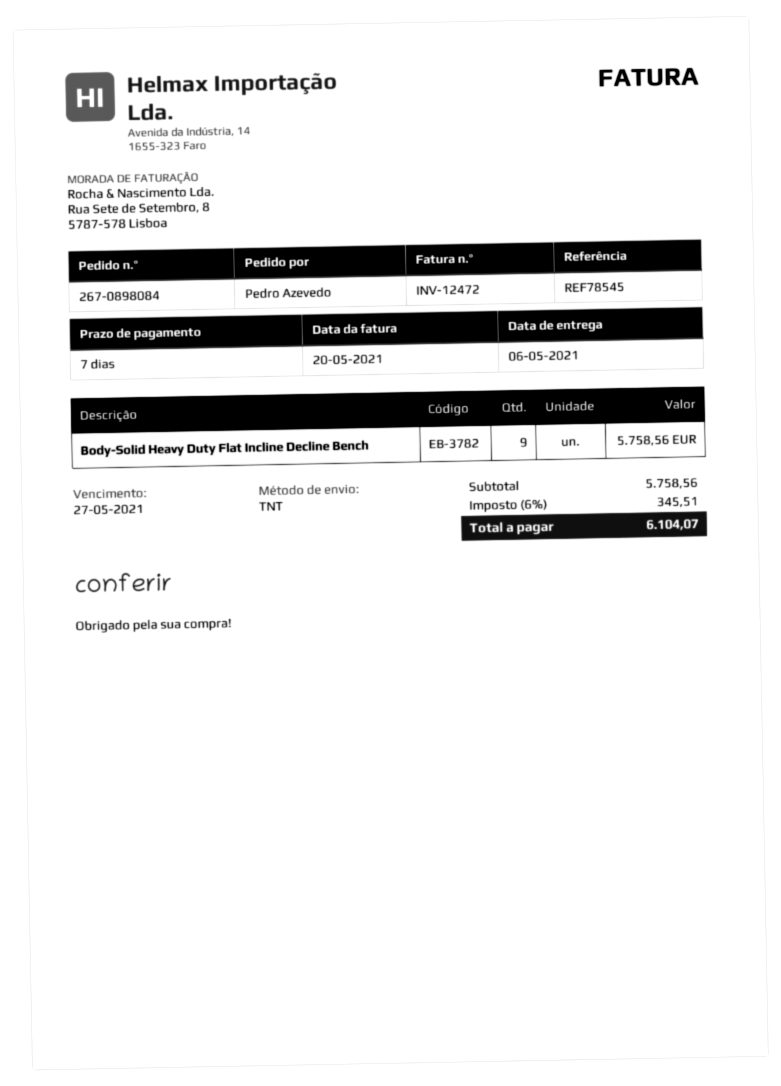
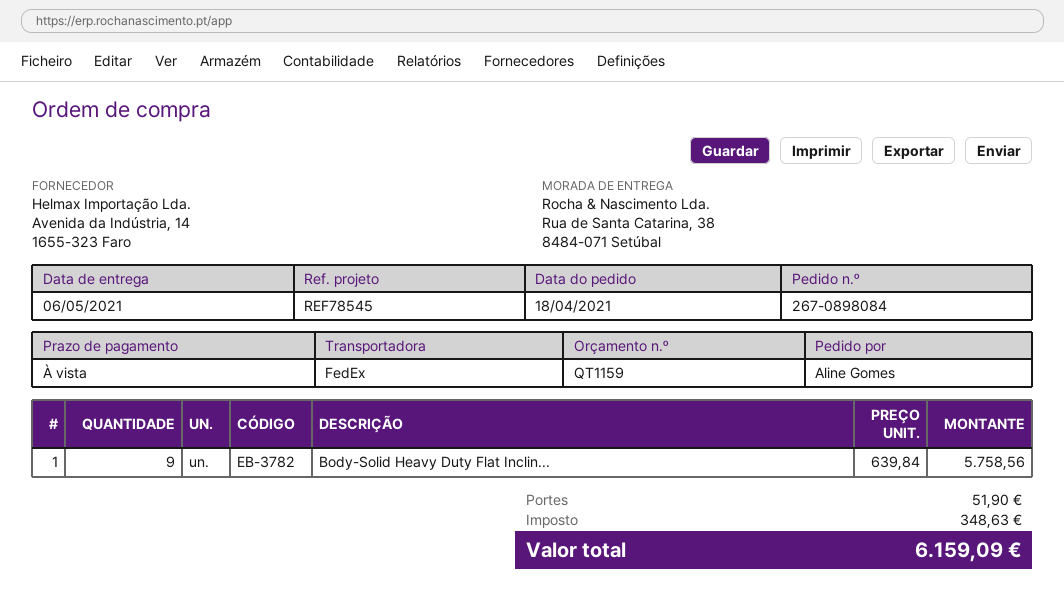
payment terms: 7 days -> on receipt
ordered by: Pedro Azevedo -> Aline Gomes
shipping method: TNT -> FedEx
shipping: none -> 51.90
tax: 345.51 -> 348.63
total: 6104.07 -> 6159.09

